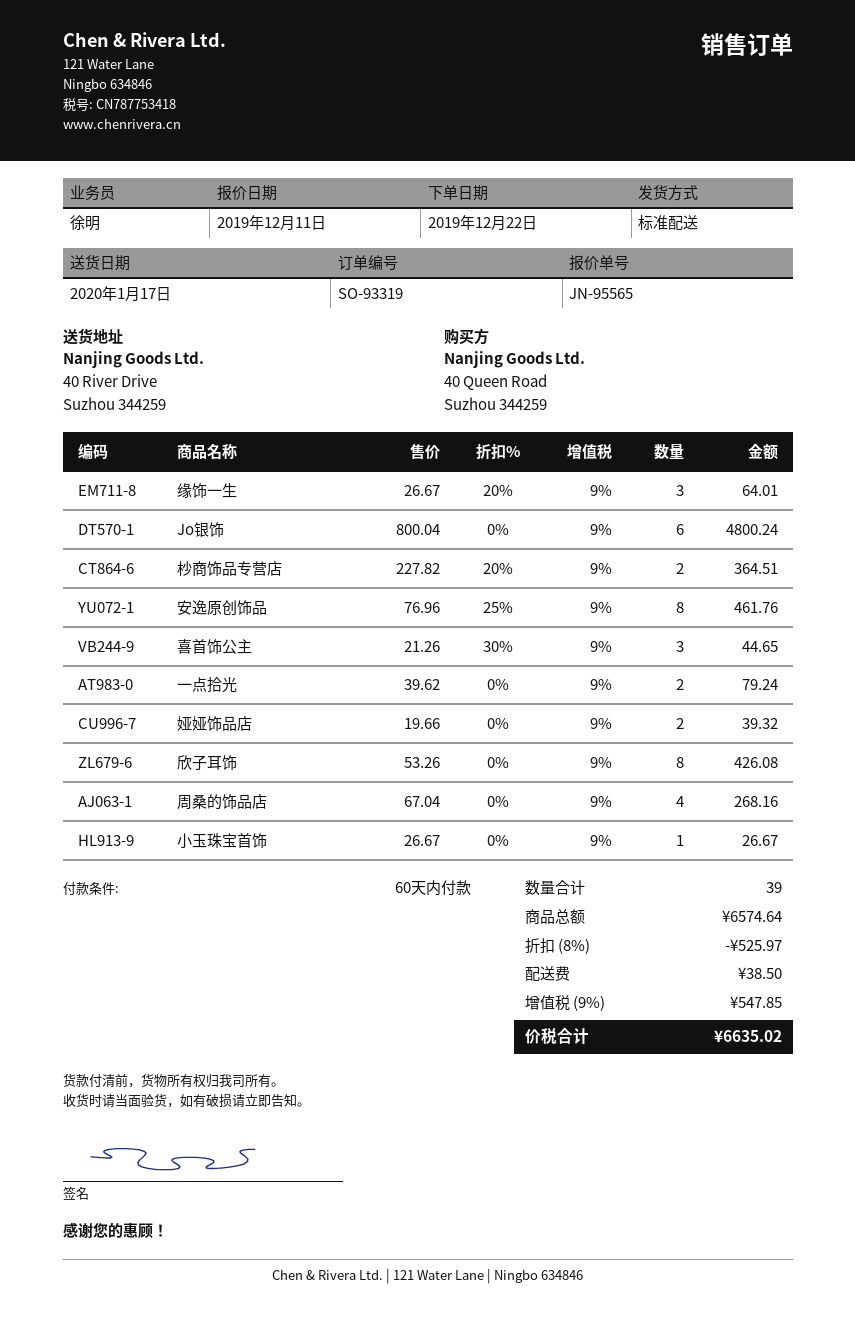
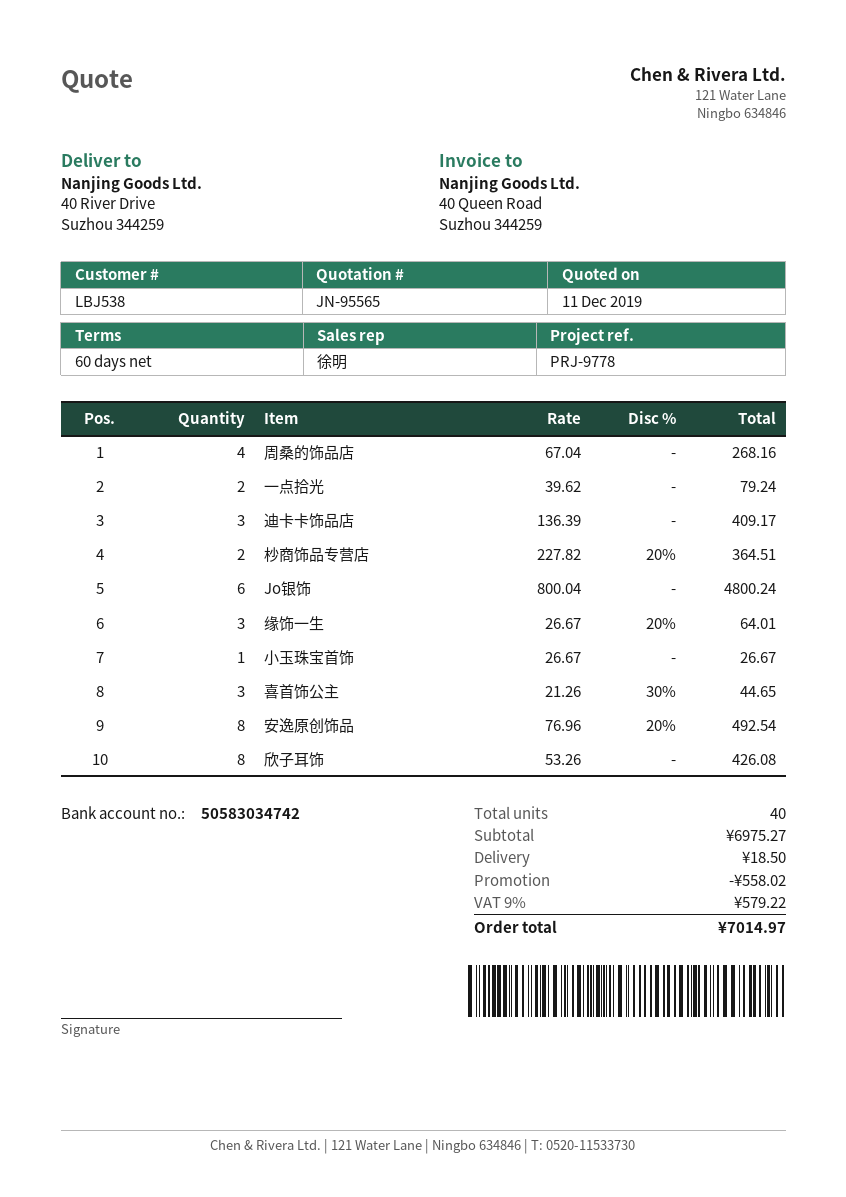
安逸原创饰品: 8 x 76.96 - 25% = 461.76 -> 8 x 76.96 - 20% = 492.54
娅娅饰品店: 2 x 19.66 = 39.32 -> none
迪卡卡饰品店: none -> 3 x 136.39 = 409.17
total quantity: 39 -> 40
subtotal: 6574.64 -> 6975.27
discount: 525.97 -> 558.02
shipping: 38.50 -> 18.50
tax: 9% = 547.85 -> 9% = 579.22
total: 6635.02 -> 7014.97

